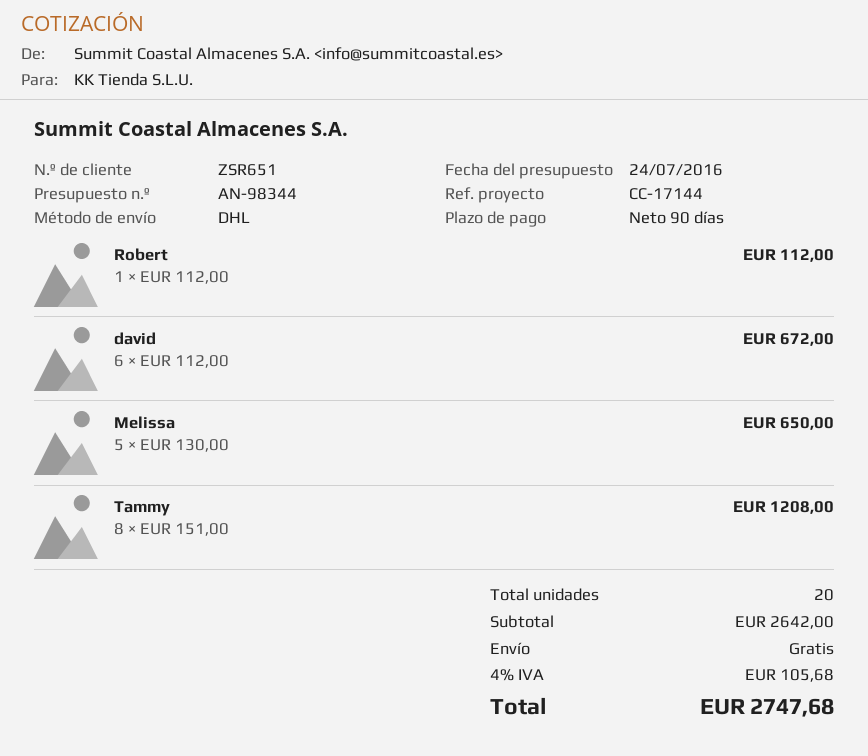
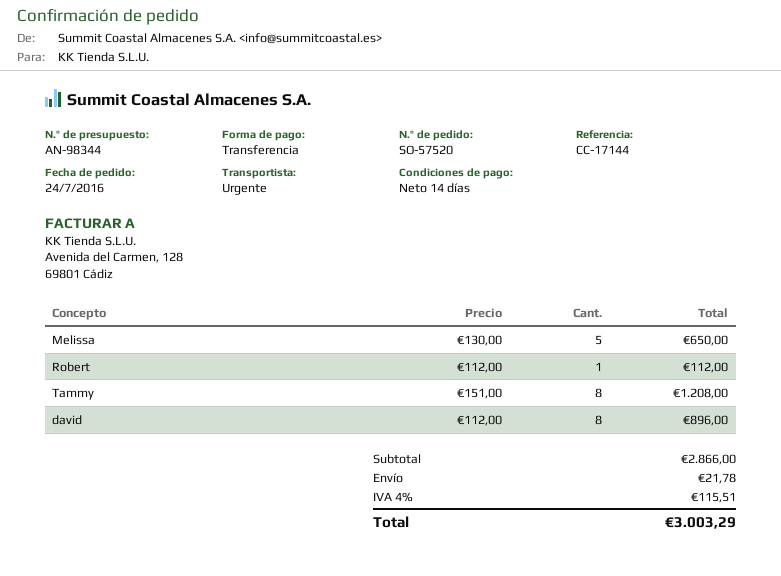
payment terms: 90 days -> 14 days
shipping method: DHL -> express
david: 6 x 112.00 = 672.00 -> 8 x 112.00 = 896.00
subtotal: 2642.00 -> 2866.00
shipping: 0.00 -> 21.78
tax: 4% = 105.68 -> 4% = 115.51
total: 2747.68 -> 3003.29

